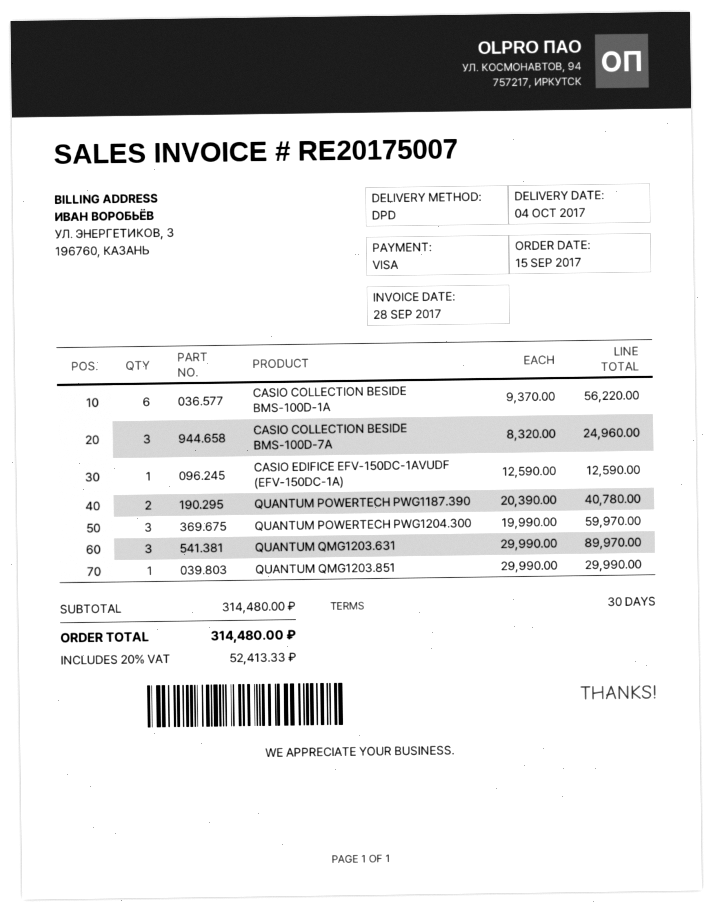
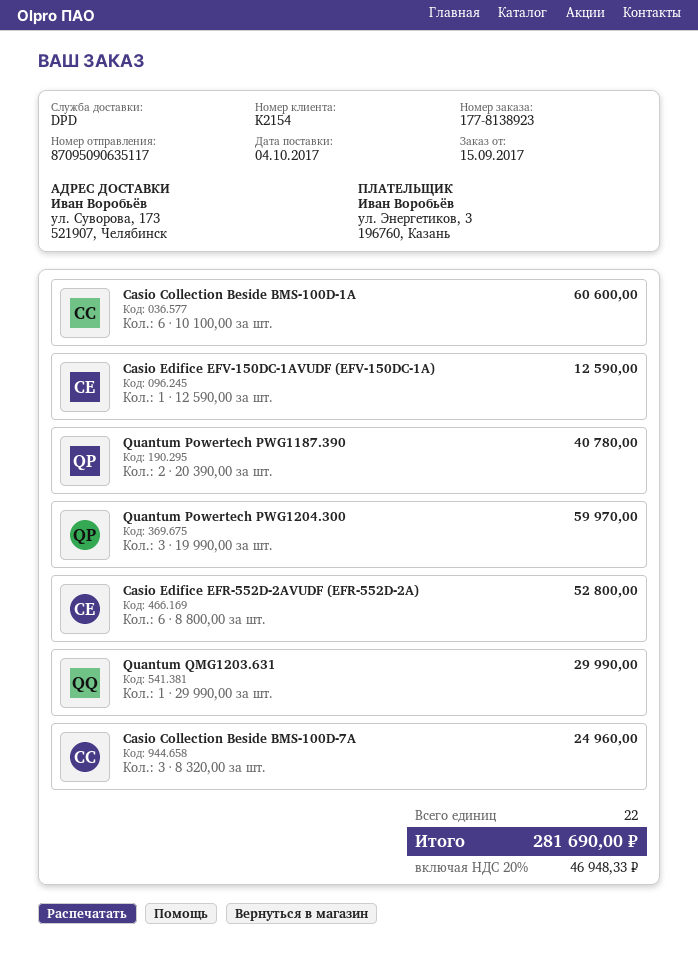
CASIO COLLECTION BESIDE BMS-100D-1A: 6 x 9370.00 = 56220.00 -> 6 x 10100.00 = 60600.00
QUANTUM QMG1203.631: 3 x 29990.00 = 89970.00 -> 1 x 29990.00 = 29990.00
QUANTUM QMG1203.851: 1 x 29990.00 = 29990.00 -> none
Casio Edifice EFR-552D-2AVUDF (EFR-552D-2A): none -> 6 x 8800.00 = 52800.00
tax: 20% = 52413.33 -> 20% = 46948.33
total: 314480.00 -> 281690.00

